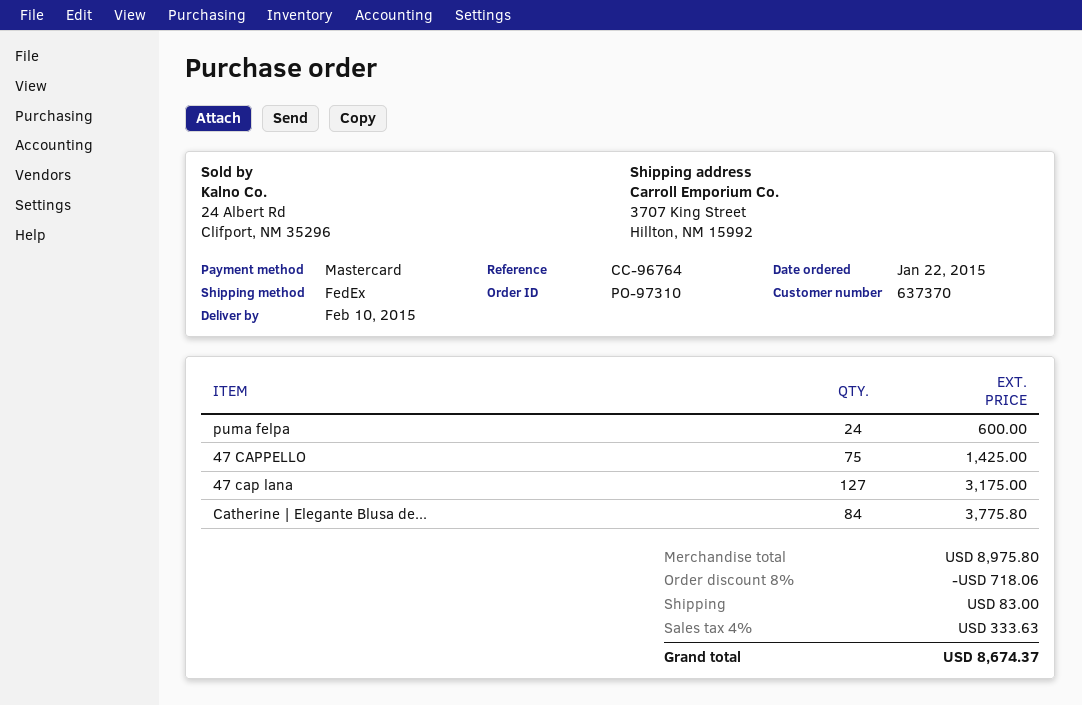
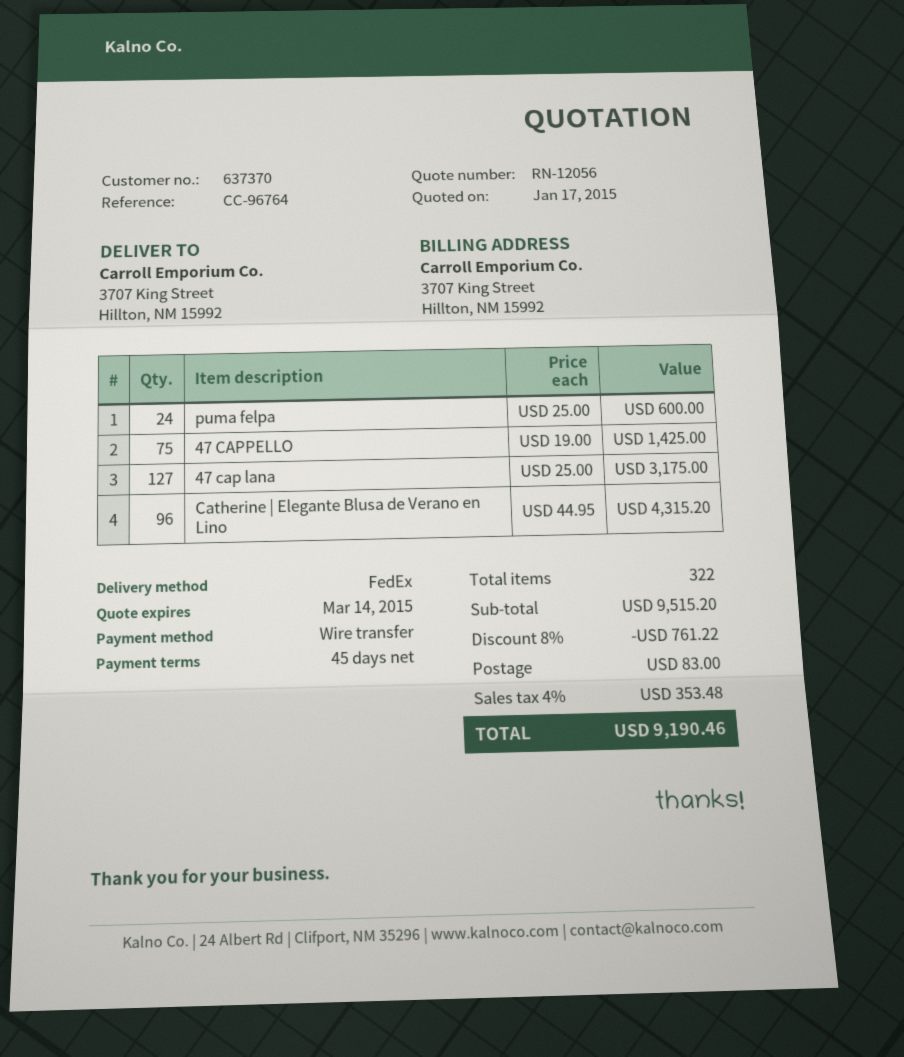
payment method: Mastercard -> bank transfer
Catherine | Elegante Blusa de...: 84 for 3775.80 -> 96 for 4315.20
subtotal: 8975.80 -> 9515.20
discount: 8% = 718.06 -> 8% = 761.22
tax: 4% = 333.63 -> 4% = 353.48
total: 8674.37 -> 9190.46

